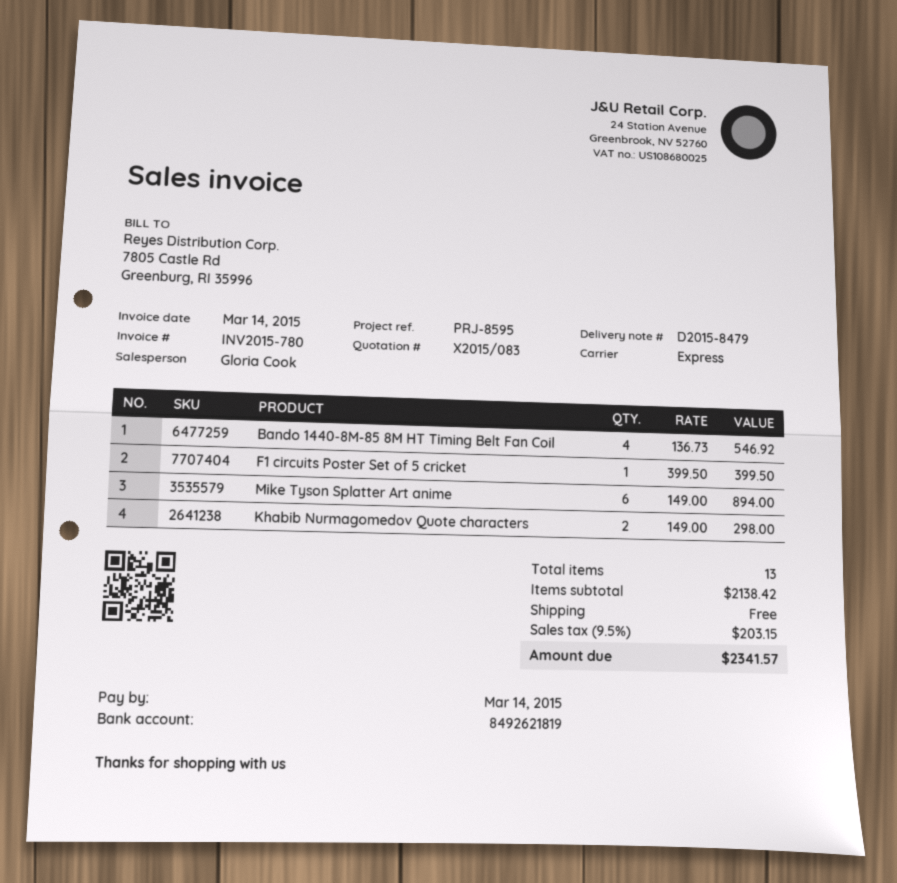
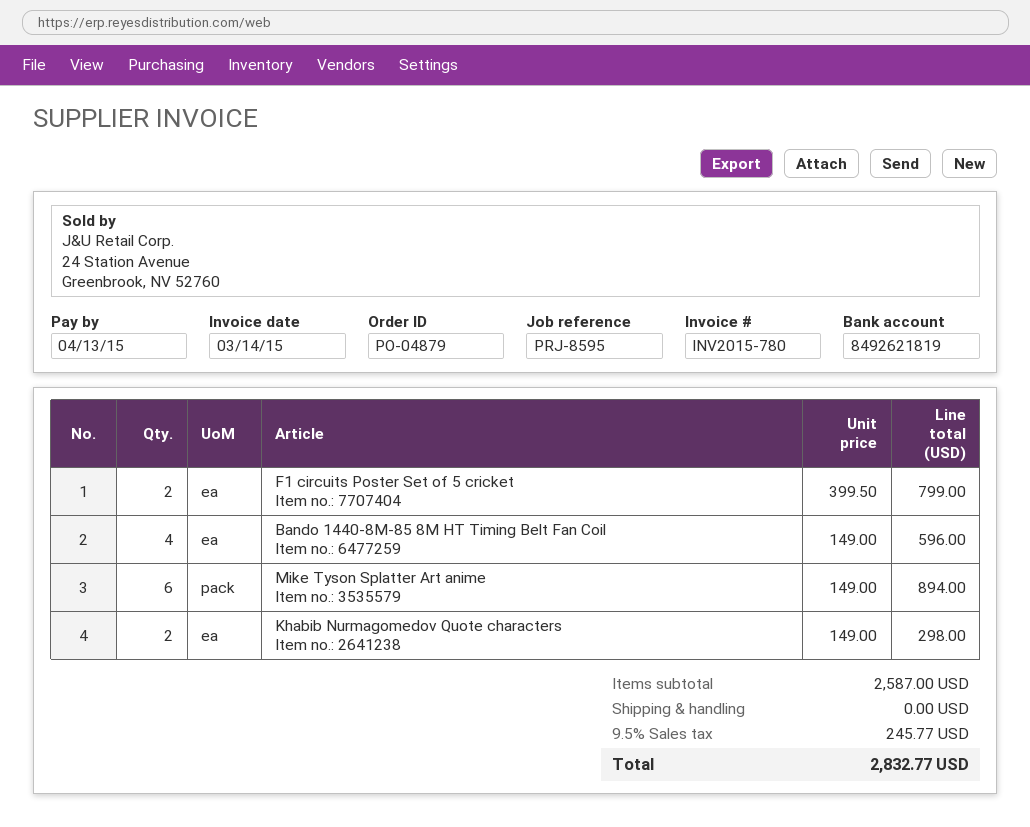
due date: 2015-03-14 -> 2015-04-13
Bando 1440-8M-85 8M HT Timing Belt Fan Coil: 4 x 136.73 = 546.92 -> 4 x 149.00 = 596.00
F1 circuits Poster Set of 5 cricket: 1 x 399.50 = 399.50 -> 2 x 399.50 = 799.00
subtotal: 2138.42 -> 2587.00
tax: 9.5% = 203.15 -> 9.5% = 245.77
total: 2341.57 -> 2832.77

